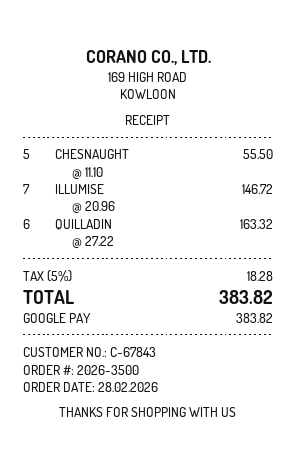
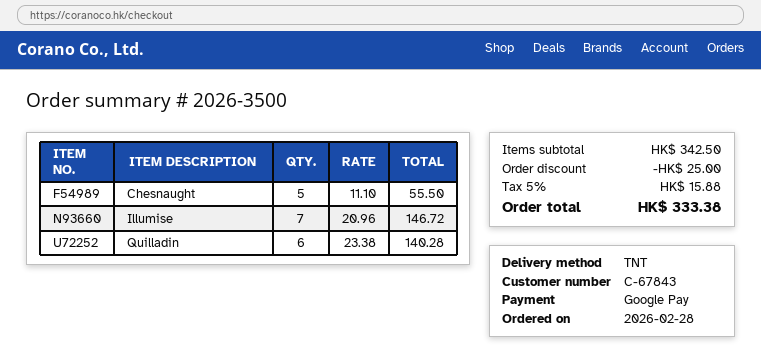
QUILLADIN: 6 x 27.22 = 163.32 -> 6 x 23.38 = 140.28
discount: none -> 25.00
tax: 5% = 18.28 -> 5% = 15.88
total: 383.82 -> 333.38

